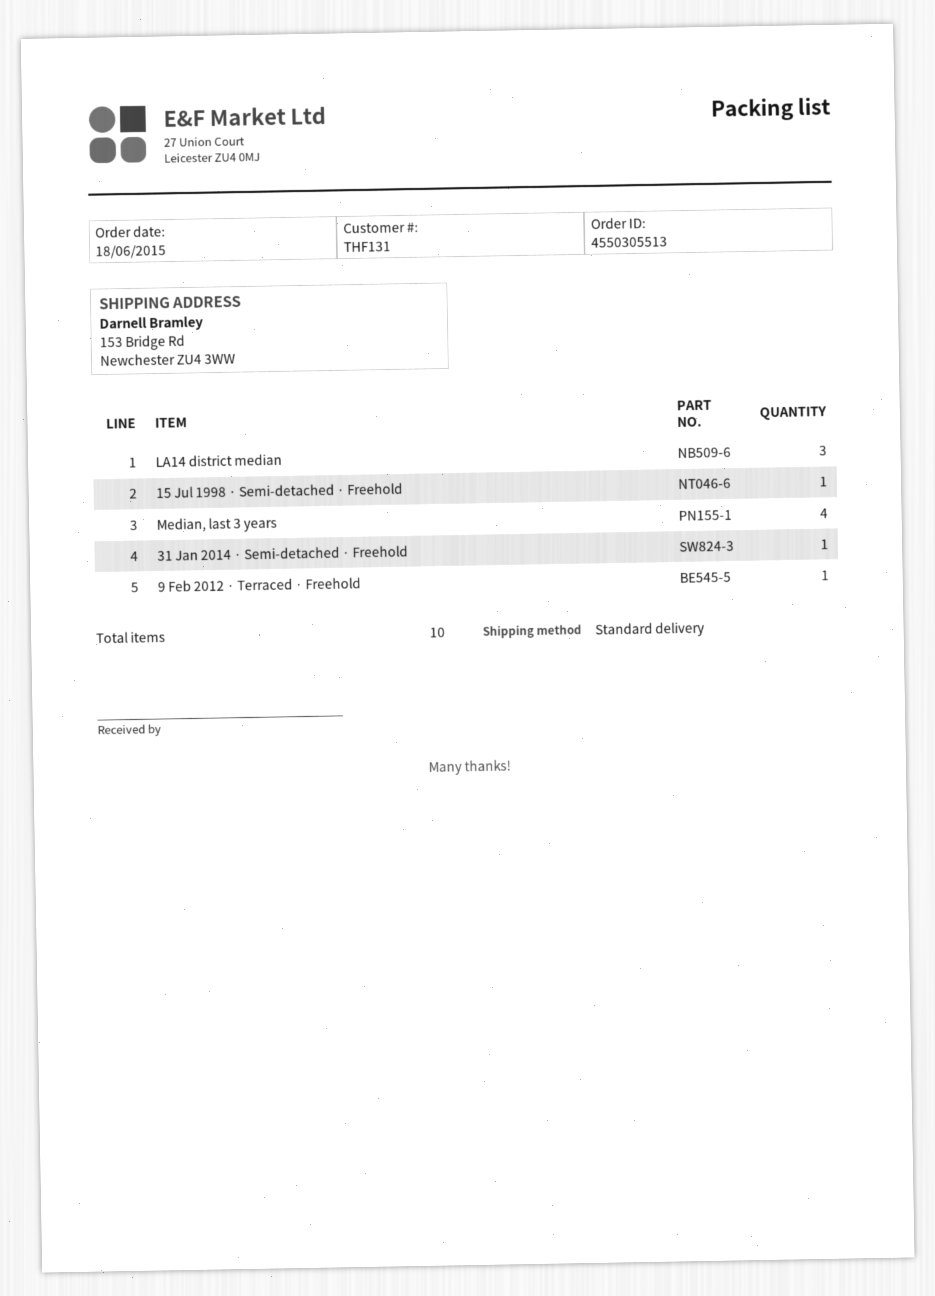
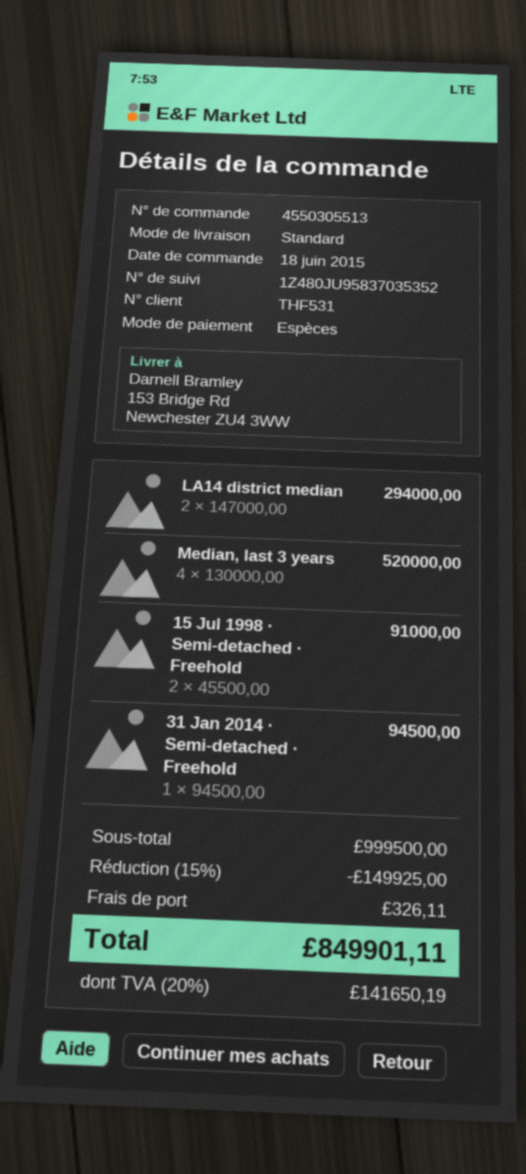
customer number: THF131 -> THF531
LA14 district median: 3 -> 2
15 Jul 1998 · Semi-detached · Freehold: 1 -> 2
9 Feb 2012 · Terraced · Freehold: 1 -> none

